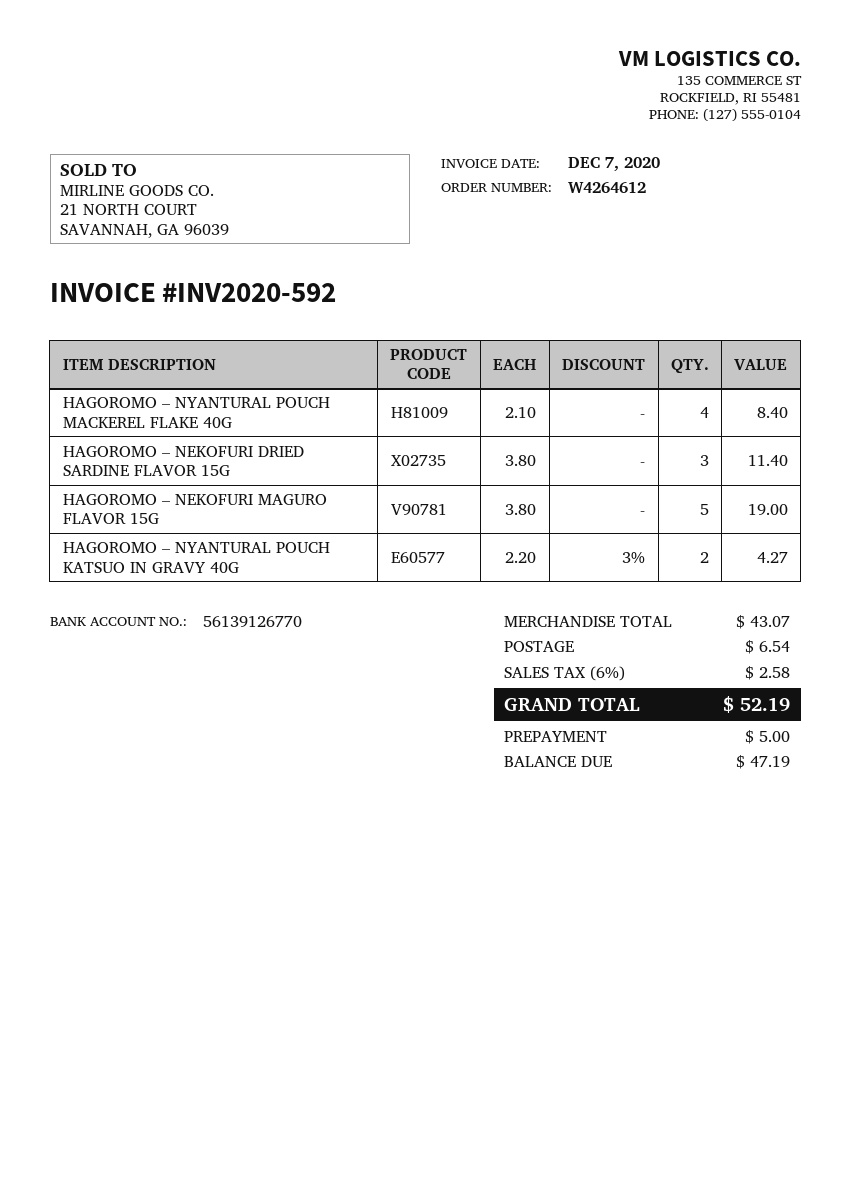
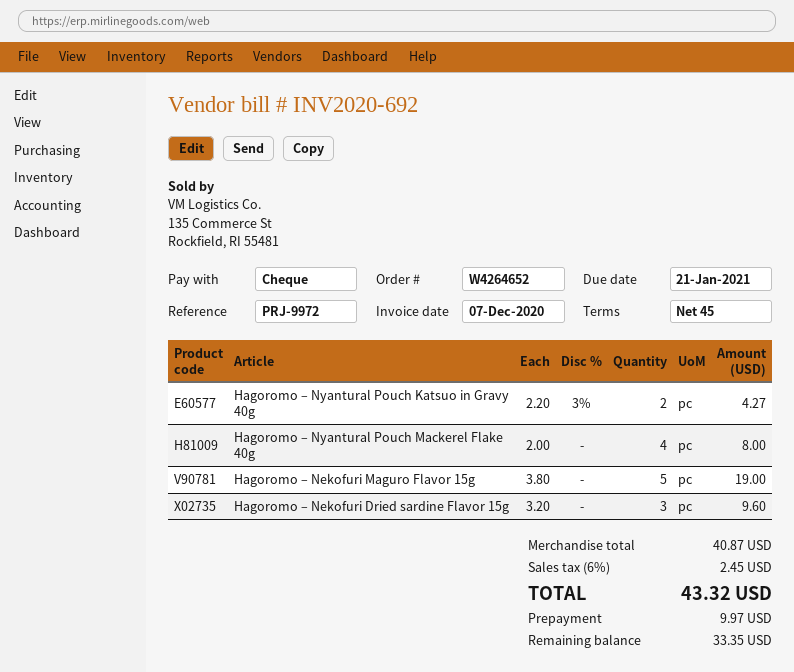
order number: W4264612 -> W4264652
invoice number: INV2020-592 -> INV2020-692
HAGOROMO – NYANTURAL POUCH MACKEREL FLAKE 40G: 4 x 2.10 = 8.40 -> 4 x 2.00 = 8.00
HAGOROMO – NEKOFURI DRIED SARDINE FLAVOR 15G: 3 x 3.80 = 11.40 -> 3 x 3.20 = 9.60
subtotal: 43.07 -> 40.87
shipping: 6.54 -> none
tax: 6% = 2.58 -> 6% = 2.45
total: 52.19 -> 43.32
deposit: 5.00 -> 9.97
balance: 47.19 -> 33.35

